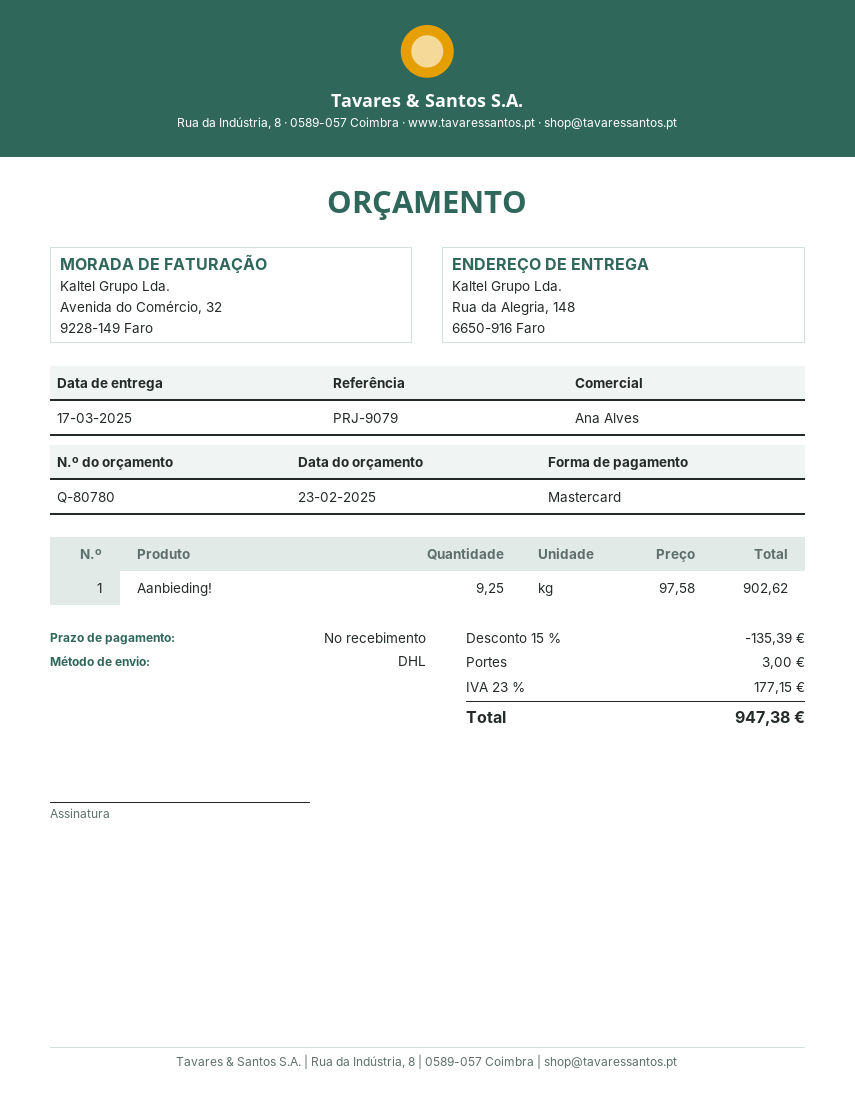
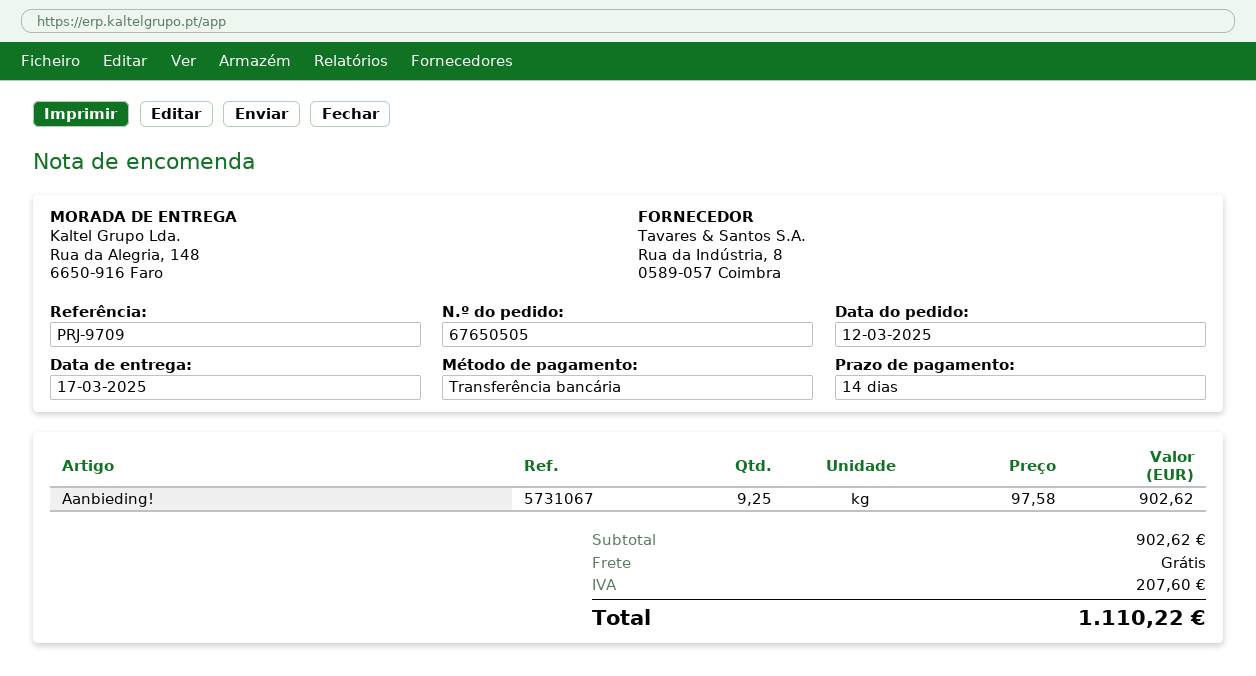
payment terms: on receipt -> 14 days
reference: PRJ-9079 -> PRJ-9709
payment method: Mastercard -> bank transfer
discount: 15% = 135.39 -> none
shipping: 3.00 -> 0.00
tax: 177.15 -> 207.60
total: 947.38 -> 1110.22

